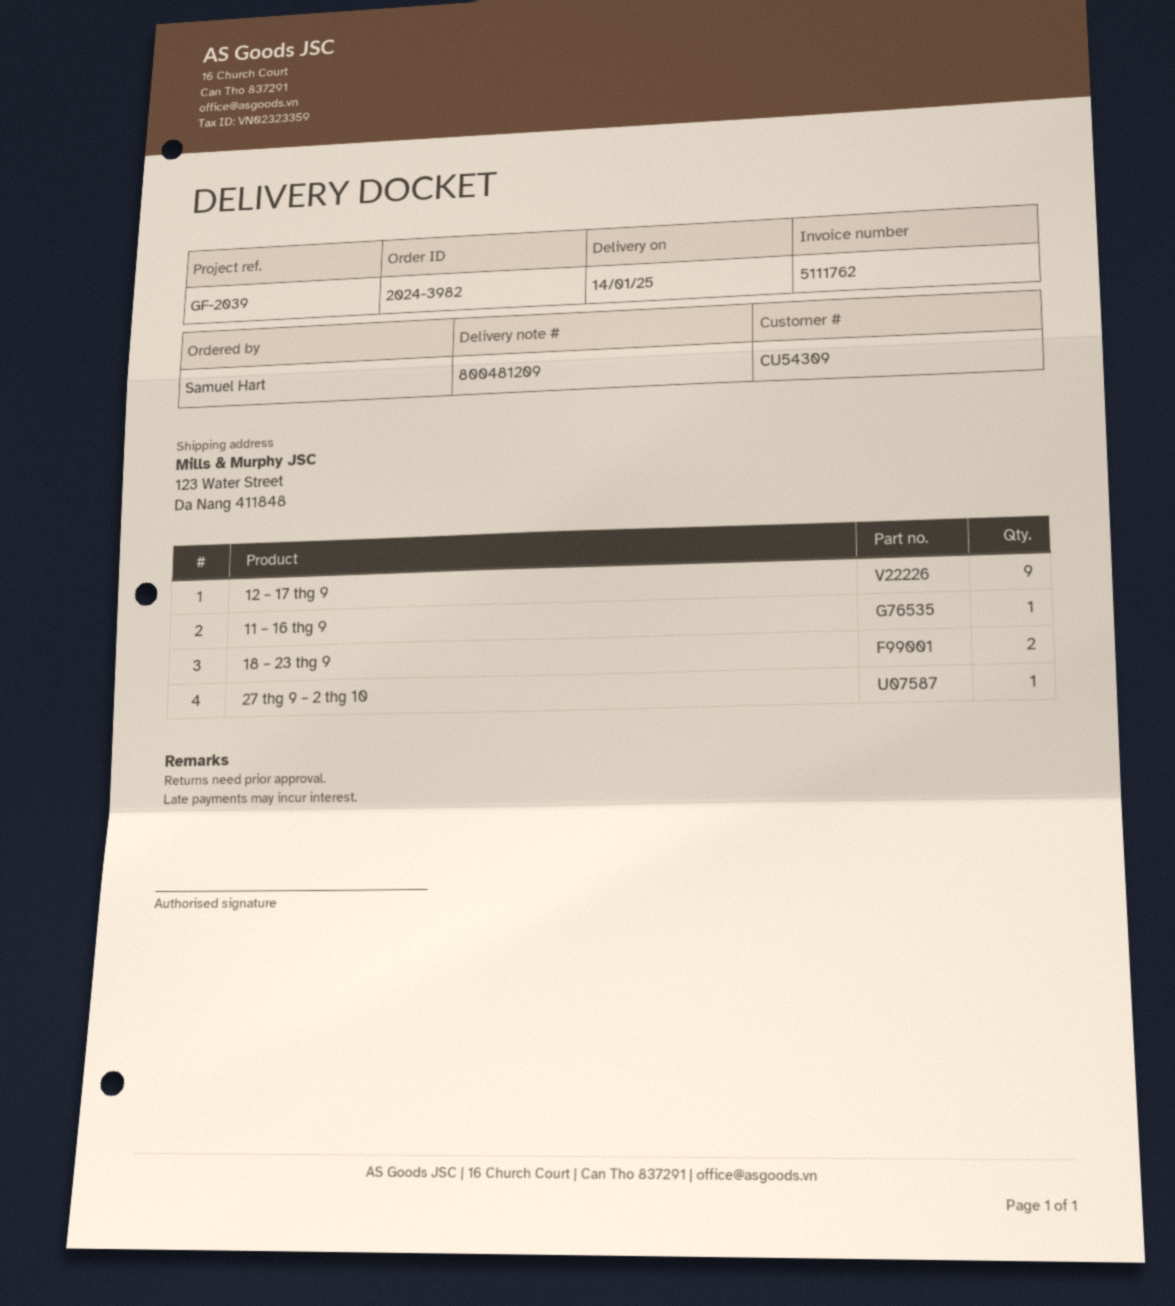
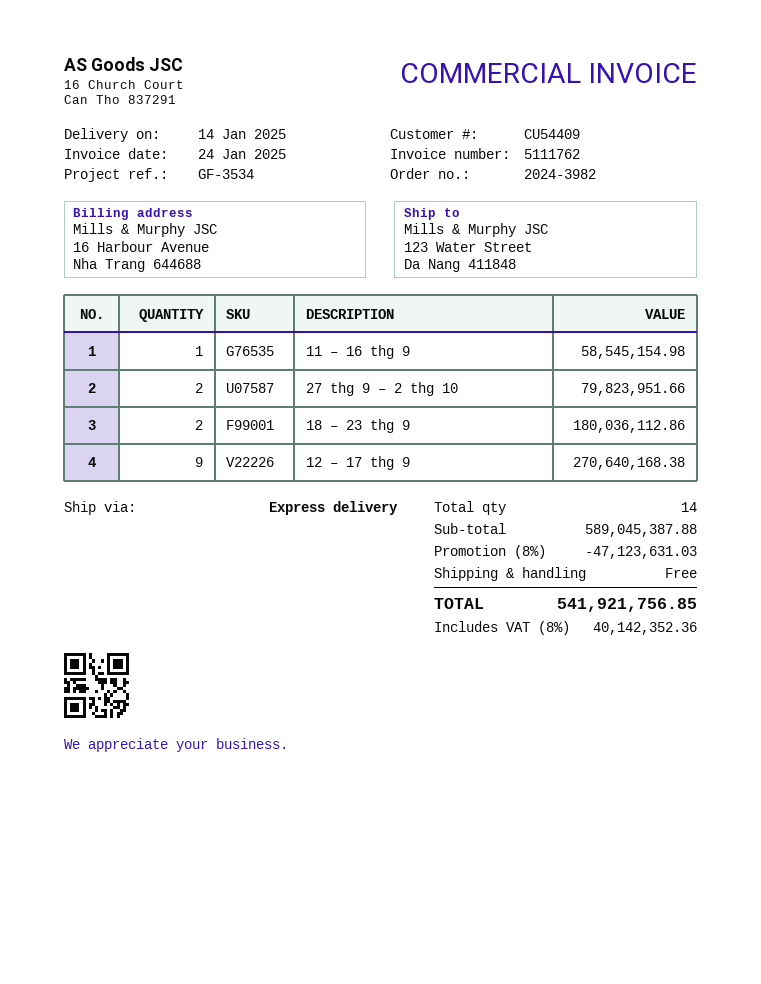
customer number: CU54309 -> CU54409
reference: GF-2039 -> GF-3534
27 thg 9 – 2 thg 10: 1 -> 2

